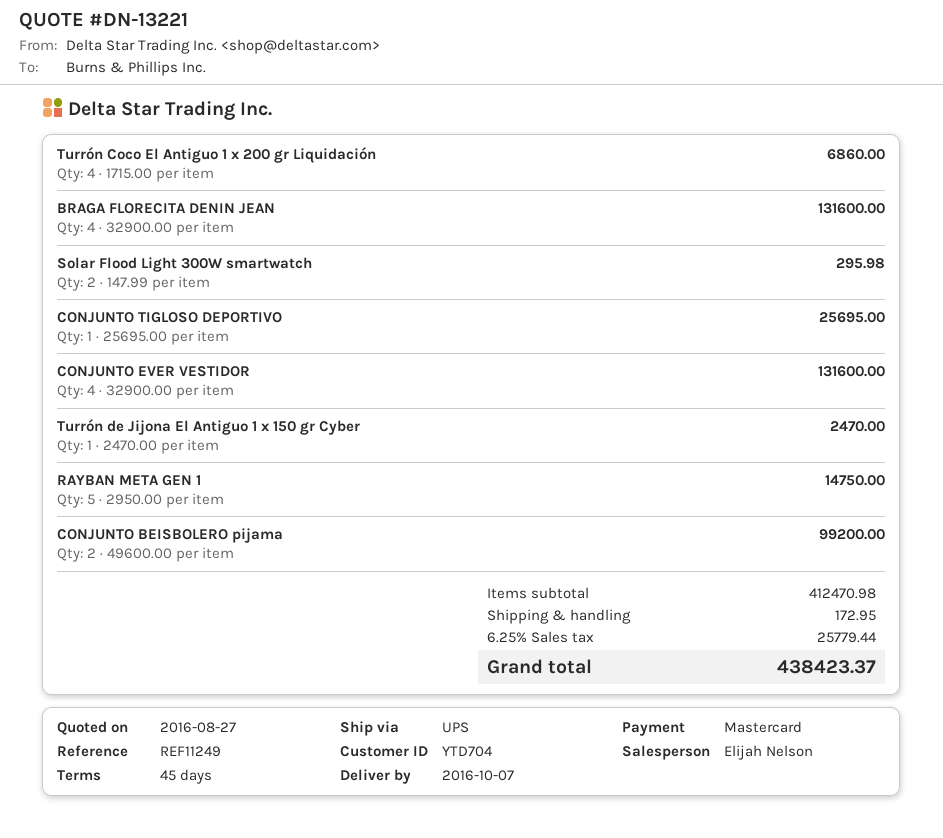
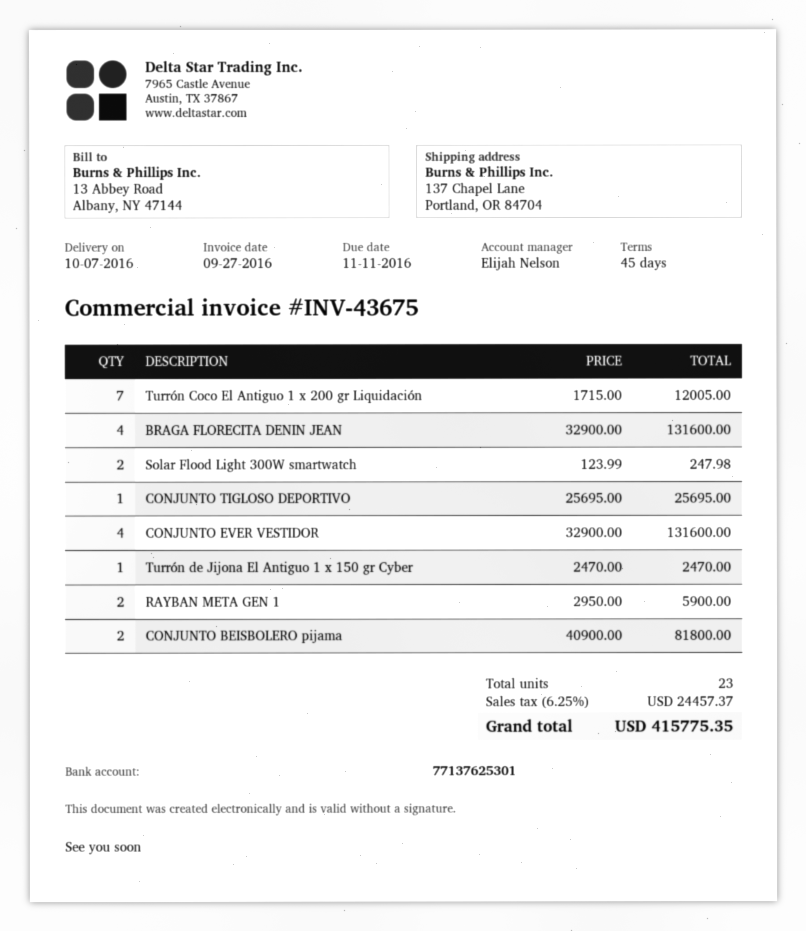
Turrón Coco El Antiguo 1 x 200 gr Liquidación: 4 x 1715.00 = 6860.00 -> 7 x 1715.00 = 12005.00
Solar Flood Light 300W smartwatch: 2 x 147.99 = 295.98 -> 2 x 123.99 = 247.98
RAYBAN META GEN 1: 5 x 2950.00 = 14750.00 -> 2 x 2950.00 = 5900.00
CONJUNTO BEISBOLERO pijama: 2 x 49600.00 = 99200.00 -> 2 x 40900.00 = 81800.00
shipping: 172.95 -> none
tax: 6.25% = 25779.44 -> 6.25% = 24457.37
total: 438423.37 -> 415775.35

